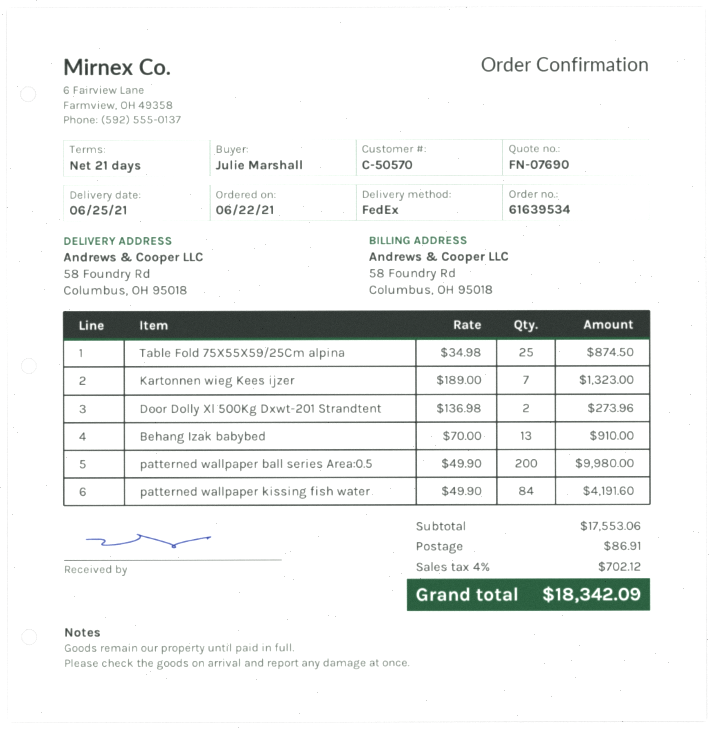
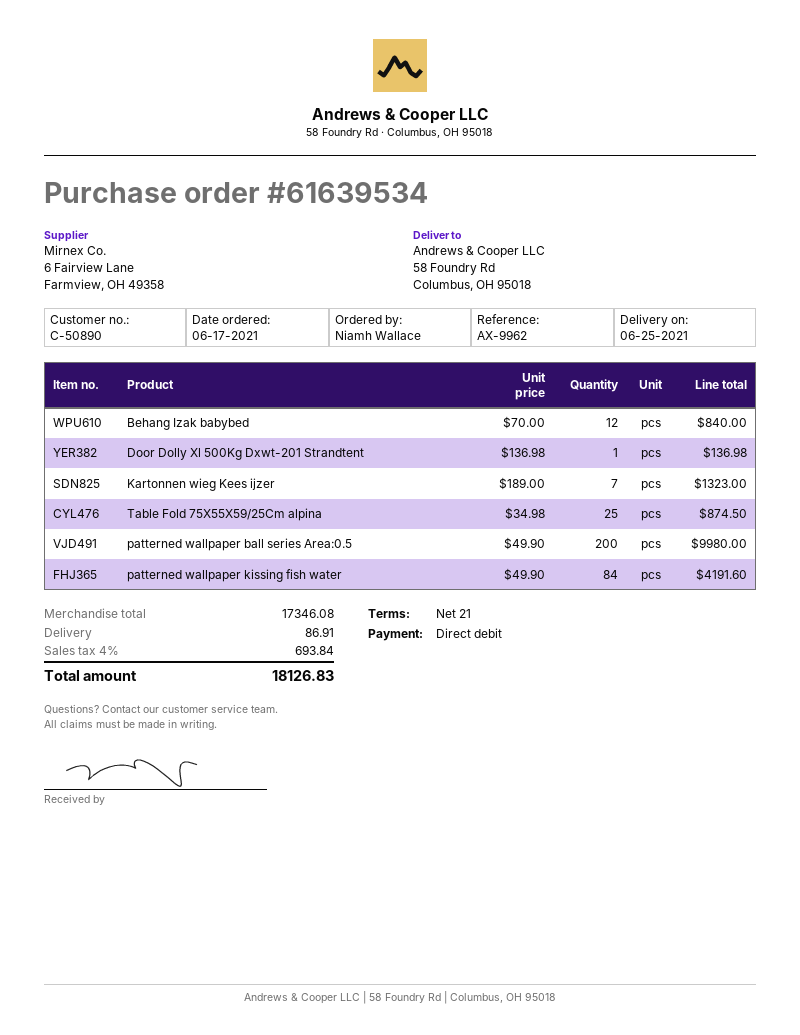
order date: 2021-06-22 -> 2021-06-17
customer number: C-50570 -> C-50890
ordered by: Julie Marshall -> Niamh Wallace
Door Dolly Xl 500Kg Dxwt-201 Strandtent: 2 x 136.98 = 273.96 -> 1 x 136.98 = 136.98
Behang Izak babybed: 13 x 70.00 = 910.00 -> 12 x 70.00 = 840.00
subtotal: 17553.06 -> 17346.08
tax: 4% = 702.12 -> 4% = 693.84
total: 18342.09 -> 18126.83

